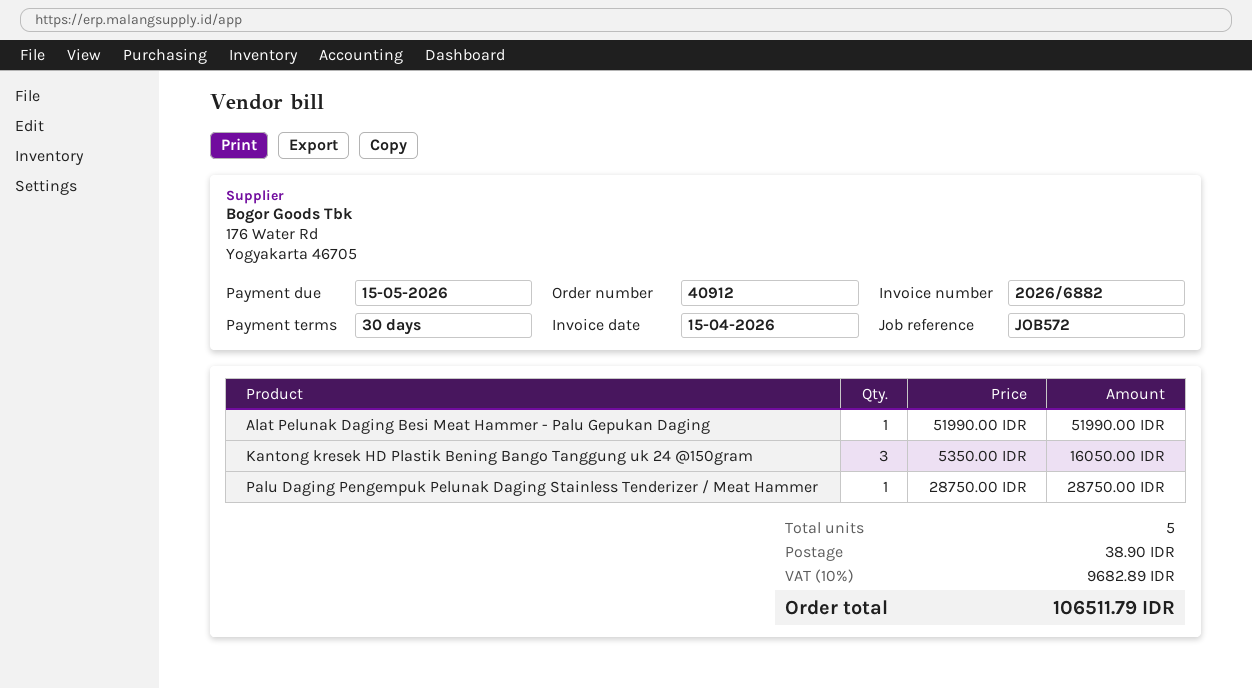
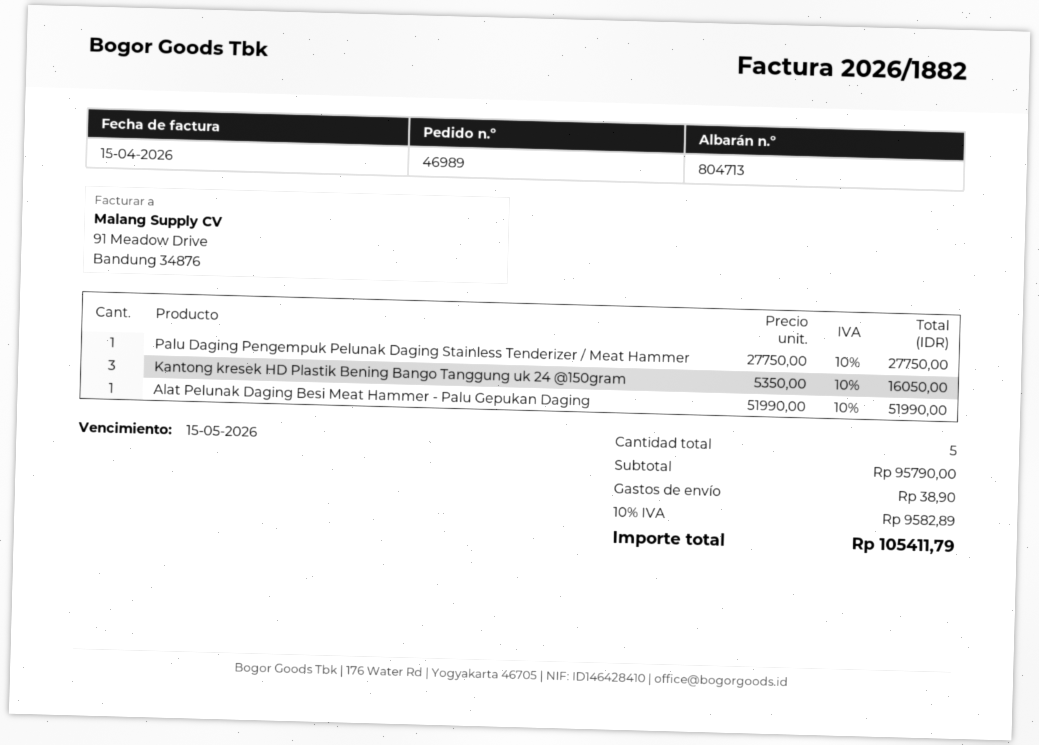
order number: 40912 -> 46989
invoice number: 2026/6882 -> 2026/1882
Palu Daging Pengempuk Pelunak Daging Stainless Tenderizer / Meat Hammer: 1 x 28750.00 = 28750.00 -> 1 x 27750.00 = 27750.00
tax: 10% = 9682.89 -> 10% = 9582.89
total: 106511.79 -> 105411.79

